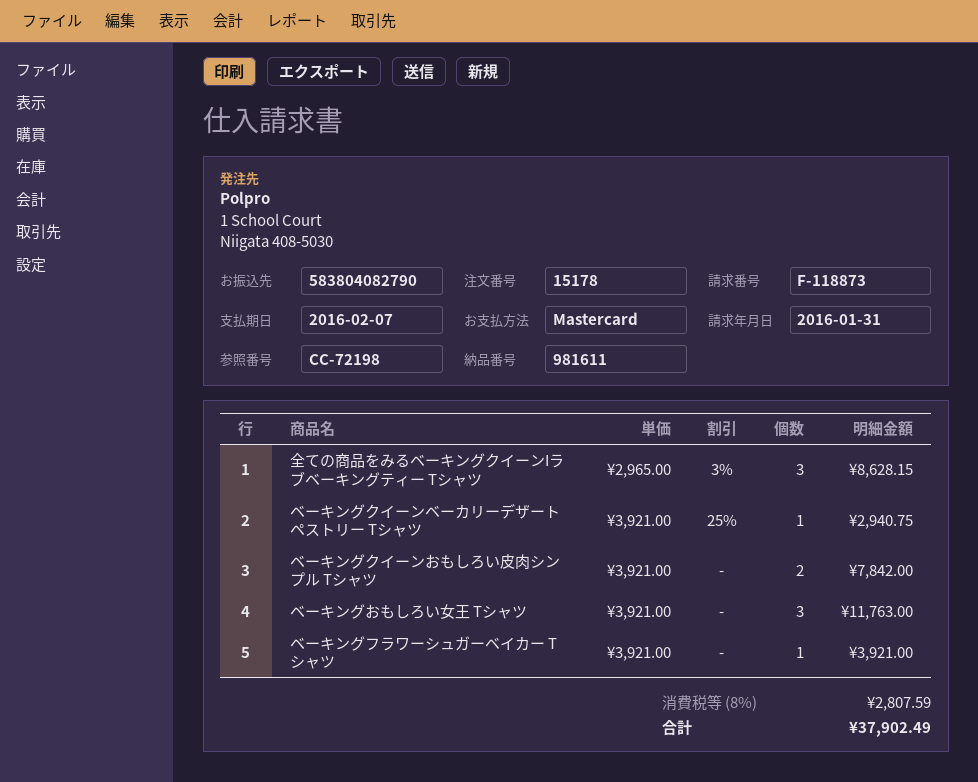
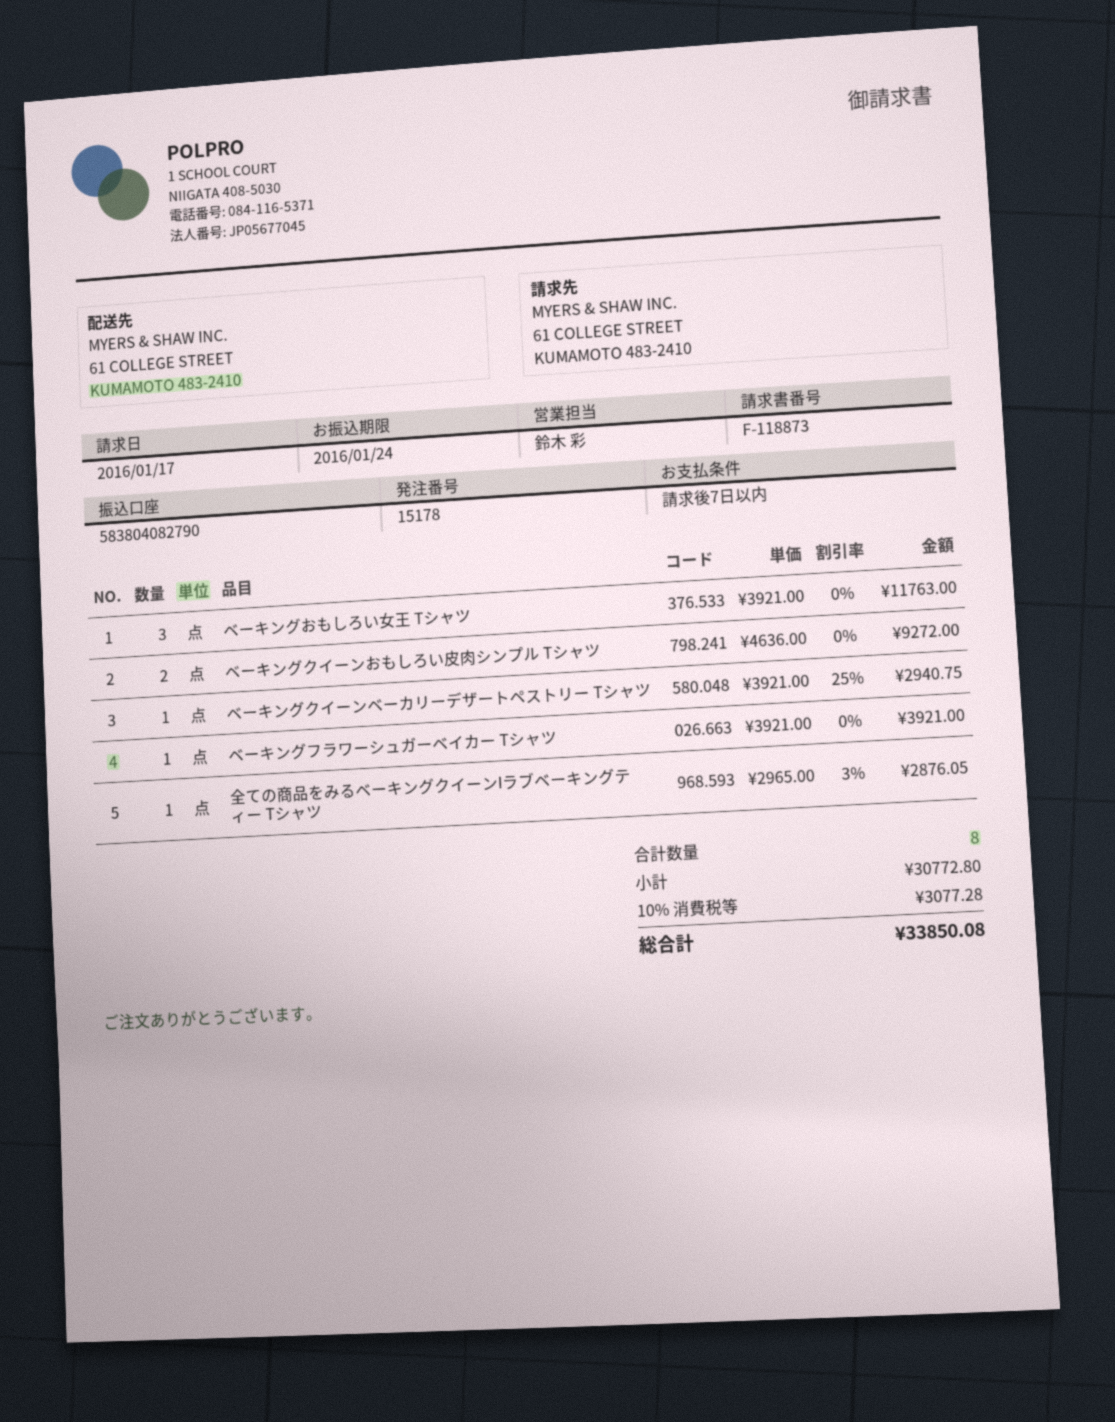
invoice date: 2016-01-31 -> 2016-01-17
due date: 2016-02-07 -> 2016-01-24
全ての商品をみるベーキングクイーンIラブベーキングティー Tシャツ: 3 x 2965.00 - 3% = 8628.15 -> 1 x 2965.00 - 3% = 2876.05
ベーキングクイーンおもしろい皮肉シンプル Tシャツ: 2 x 3921.00 = 7842.00 -> 2 x 4636.00 = 9272.00
tax: 8% = 2807.59 -> 10% = 3077.28
total: 37902.49 -> 33850.08

